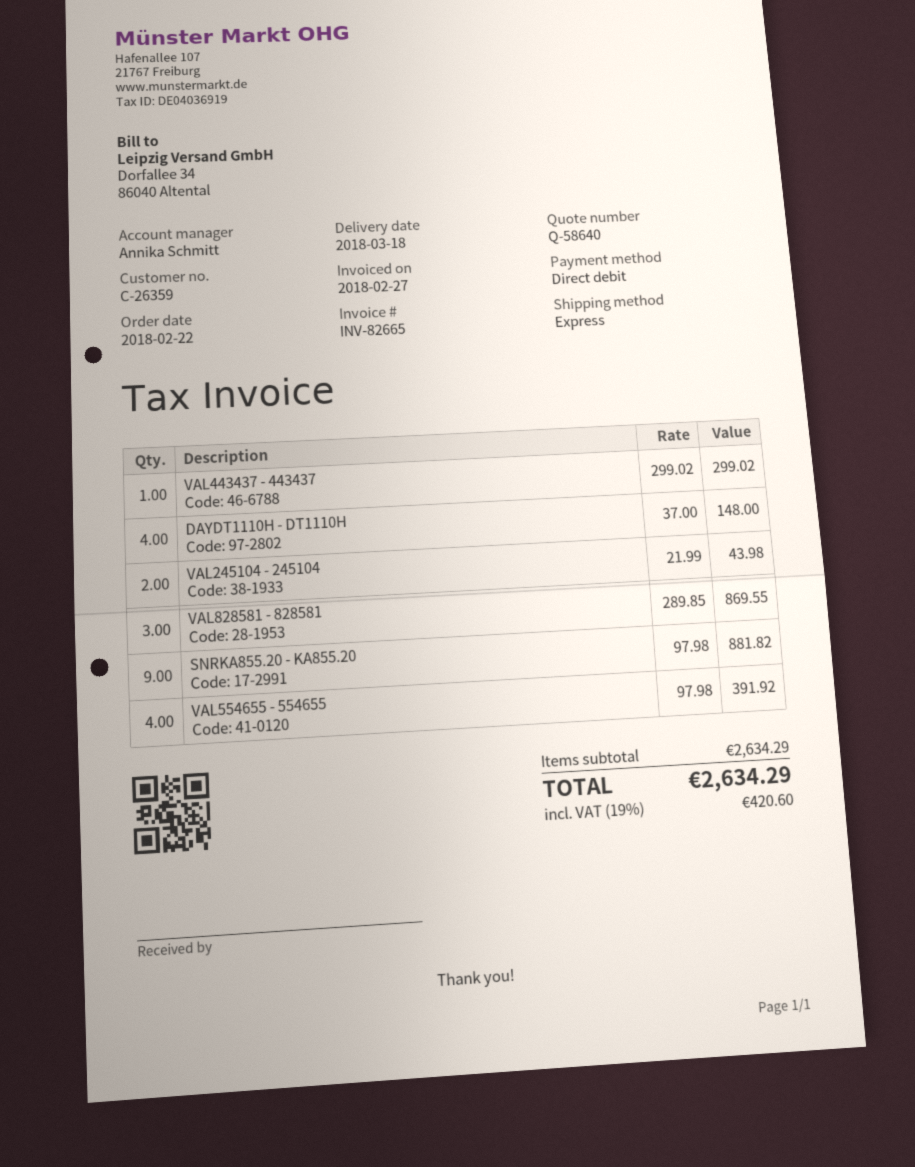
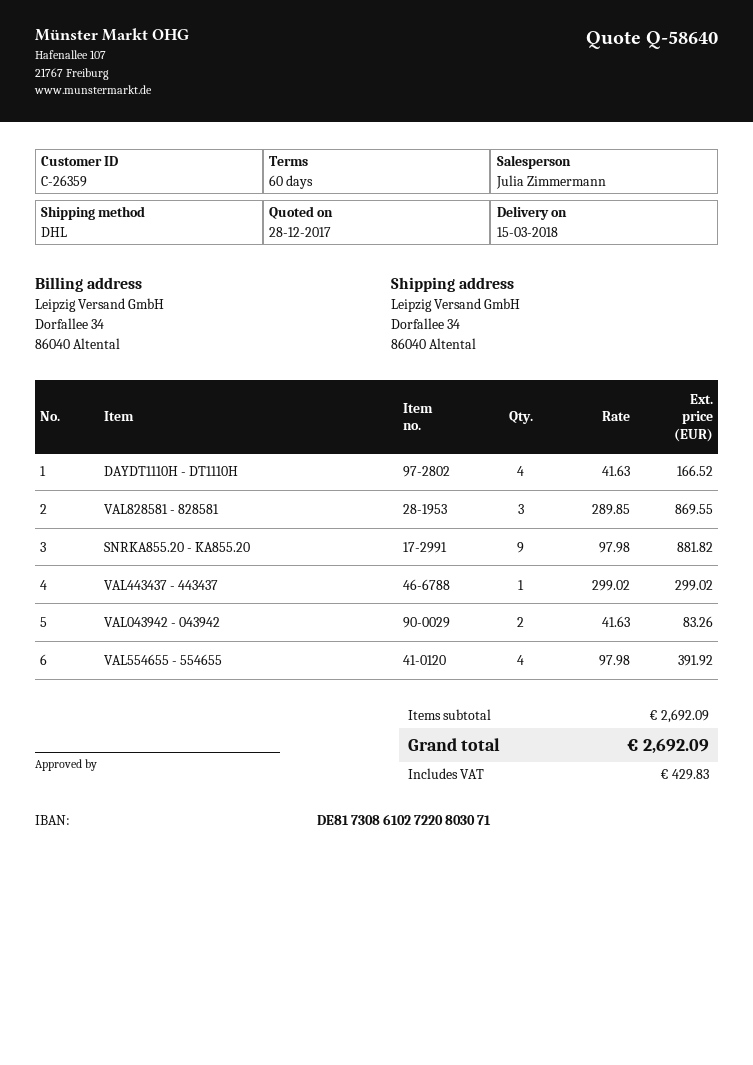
delivery date: 2018-03-18 -> 2018-03-15
sales rep: Annika Schmitt -> Julia Zimmermann
shipping method: express -> DHL
DAYDT1110H - DT1110H: 4 x 37.00 = 148.00 -> 4 x 41.63 = 166.52
VAL245104 - 245104: 2 x 21.99 = 43.98 -> none
VAL043942 - 043942: none -> 2 x 41.63 = 83.26
subtotal: 2634.29 -> 2692.09
tax: 420.60 -> 429.83
total: 2634.29 -> 2692.09

